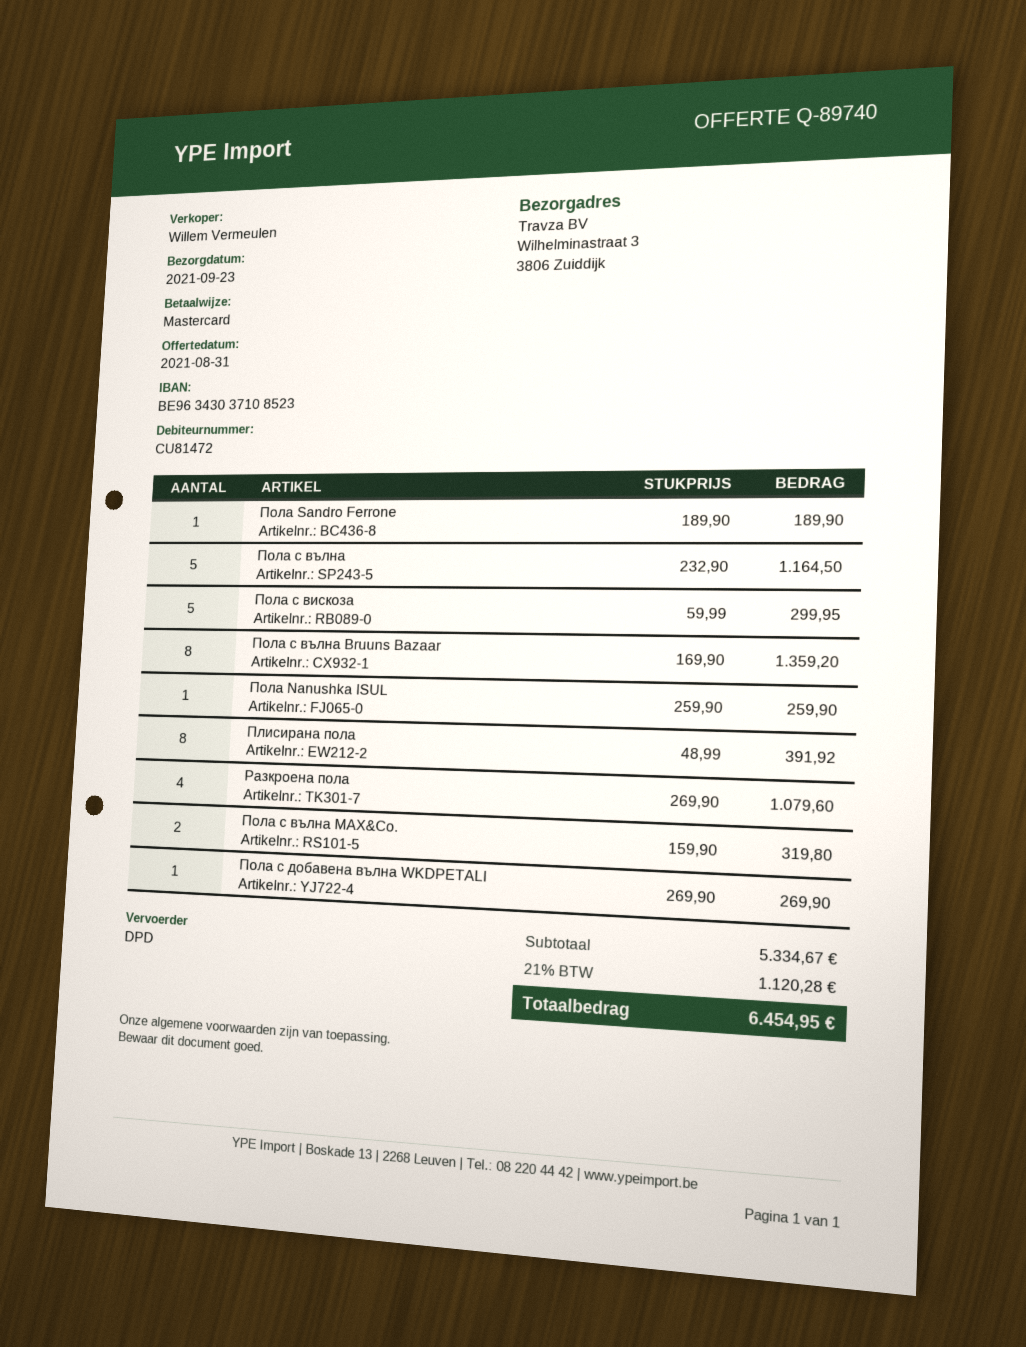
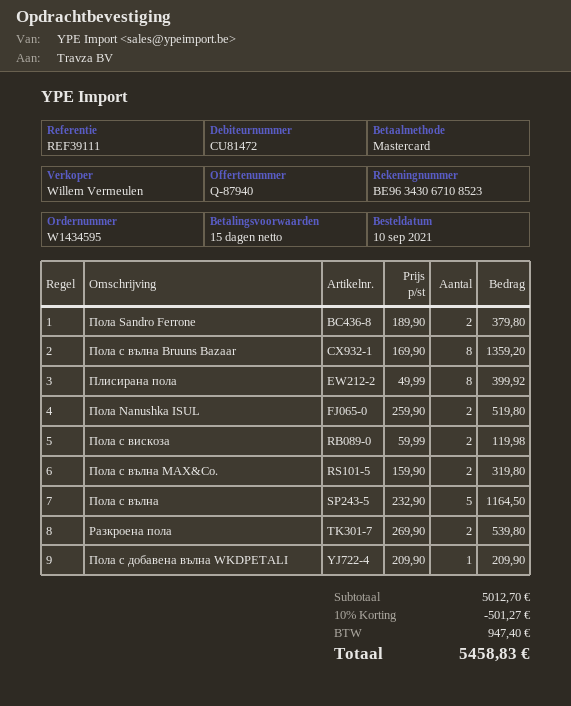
quote number: Q-89740 -> Q-87940
bank account: BE96343037108523 -> BE96343067108523
Пола Sandro Ferrone: 1 x 189.90 = 189.90 -> 2 x 189.90 = 379.80
Пола с вискоза: 5 x 59.99 = 299.95 -> 2 x 59.99 = 119.98
Пола Nanushka ISUL: 1 x 259.90 = 259.90 -> 2 x 259.90 = 519.80
Плисирана пола: 8 x 48.99 = 391.92 -> 8 x 49.99 = 399.92
Разкроена пола: 4 x 269.90 = 1079.60 -> 2 x 269.90 = 539.80
Пола с добавена вълна WKDPETALI: 1 x 269.90 = 269.90 -> 1 x 209.90 = 209.90
subtotal: 5334.67 -> 5012.70
discount: none -> 10% = 501.27
tax: 1120.28 -> 947.40
total: 6454.95 -> 5458.83

